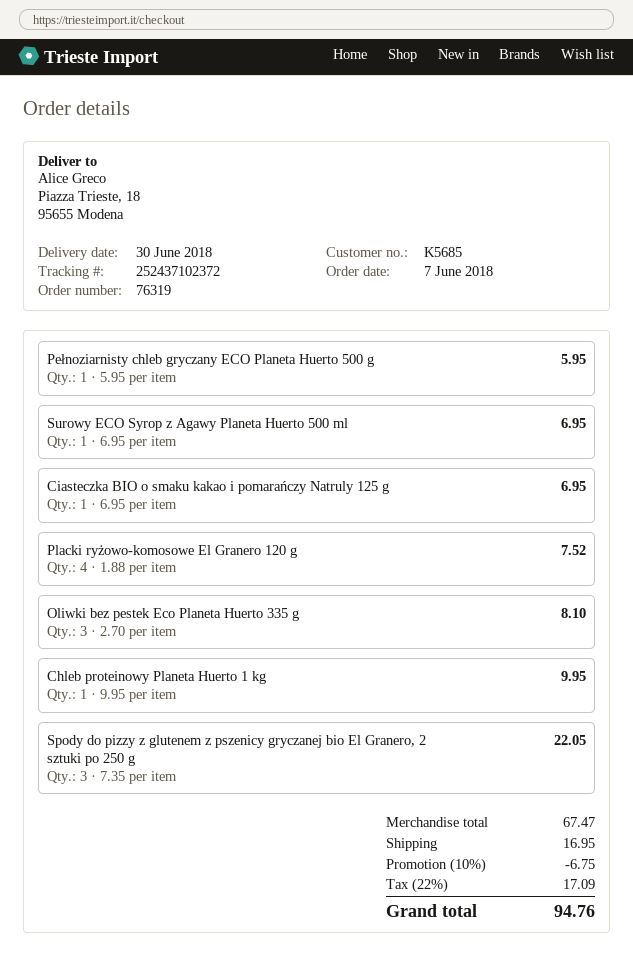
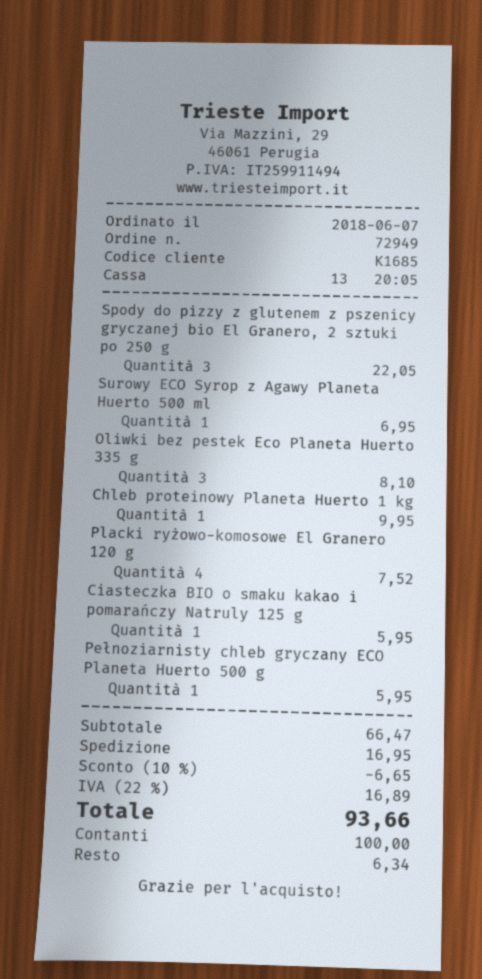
order number: 76319 -> 72949
customer number: K5685 -> K1685
Ciasteczka BIO o smaku kakao i pomarańczy Natruly 125 g: 1 for 6.95 -> 1 for 5.95
subtotal: 67.47 -> 66.47
discount: 10% = 6.75 -> 10% = 6.65
tax: 22% = 17.09 -> 22% = 16.89
total: 94.76 -> 93.66

